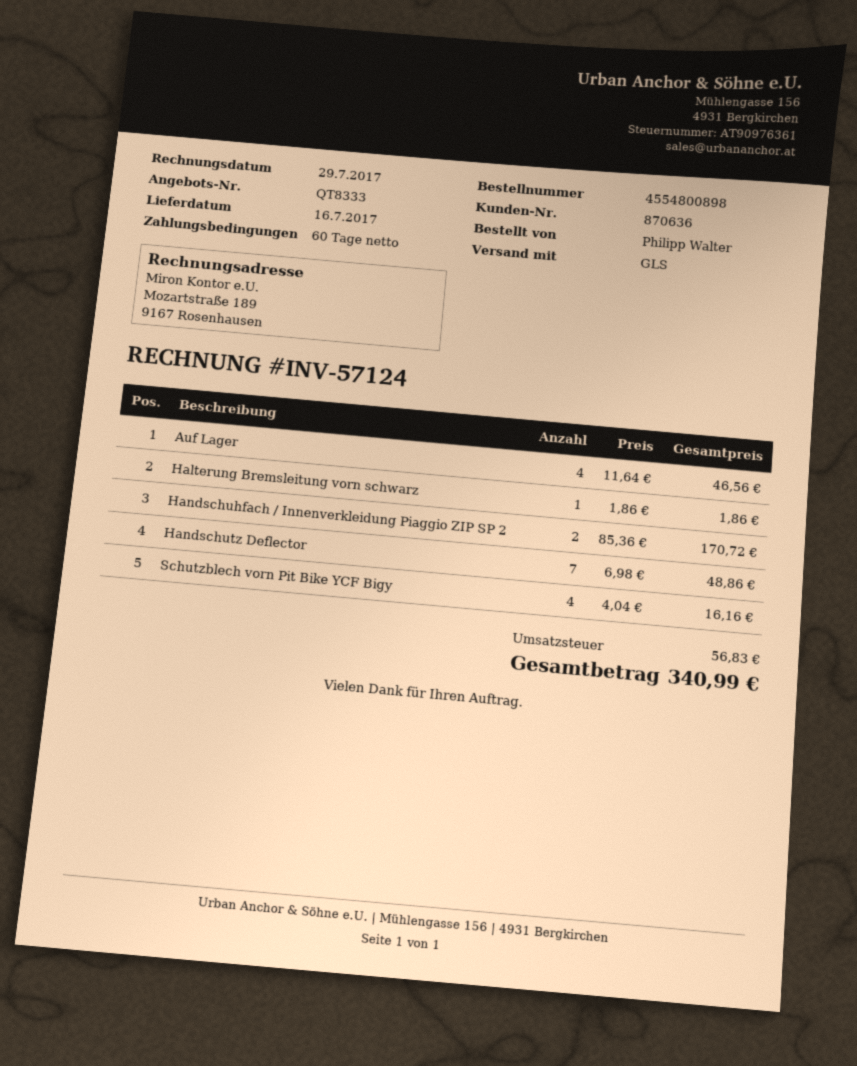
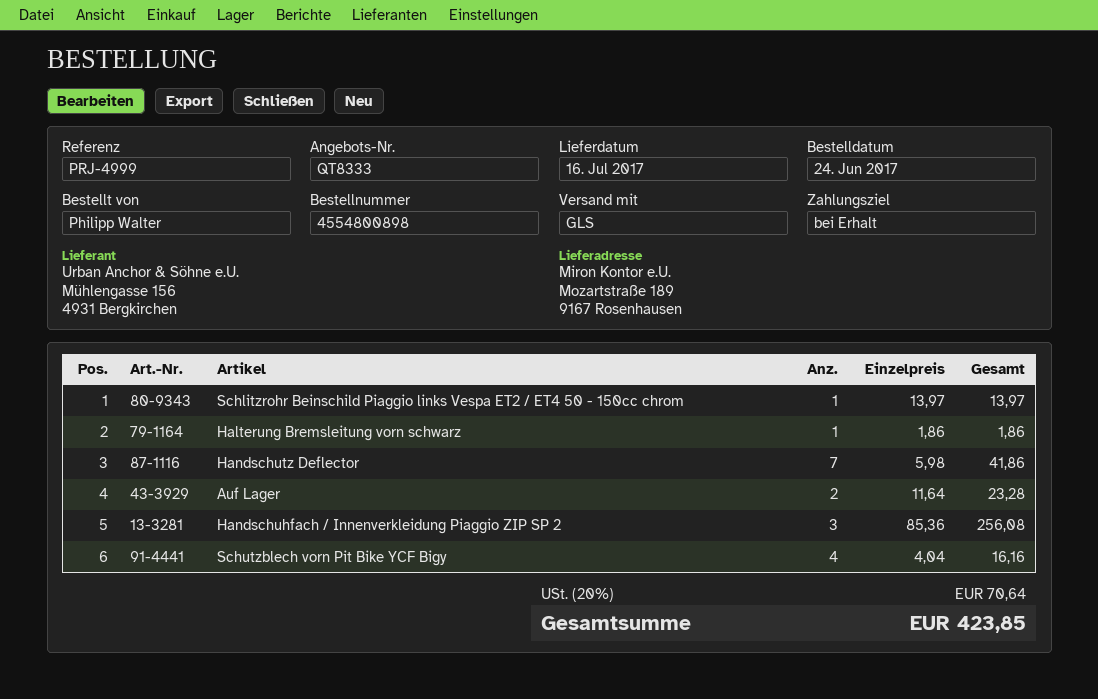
payment terms: 60 days -> on receipt
Auf Lager: 4 x 11.64 = 46.56 -> 2 x 11.64 = 23.28
Handschuhfach / Innenverkleidung Piaggio ZIP SP 2: 2 x 85.36 = 170.72 -> 3 x 85.36 = 256.08
Handschutz Deflector: 7 x 6.98 = 48.86 -> 7 x 5.98 = 41.86
Schlitzrohr Beinschild Piaggio links Vespa ET2 / ET4 50 - 150cc chrom: none -> 1 x 13.97 = 13.97
tax: 56.83 -> 70.64
total: 340.99 -> 423.85

